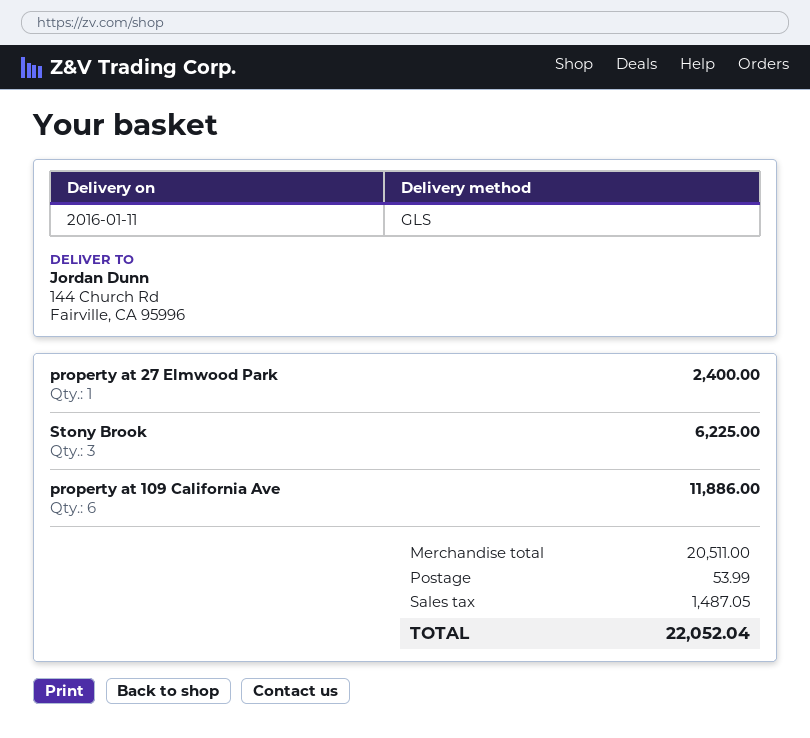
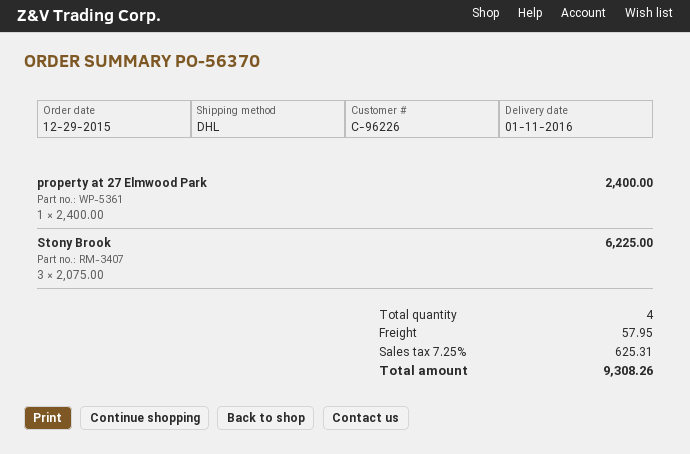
shipping method: GLS -> DHL
property at 109 California Ave: 6 for 11886.00 -> none
shipping: 53.99 -> 57.95
tax: 1487.05 -> 625.31
total: 22052.04 -> 9308.26

